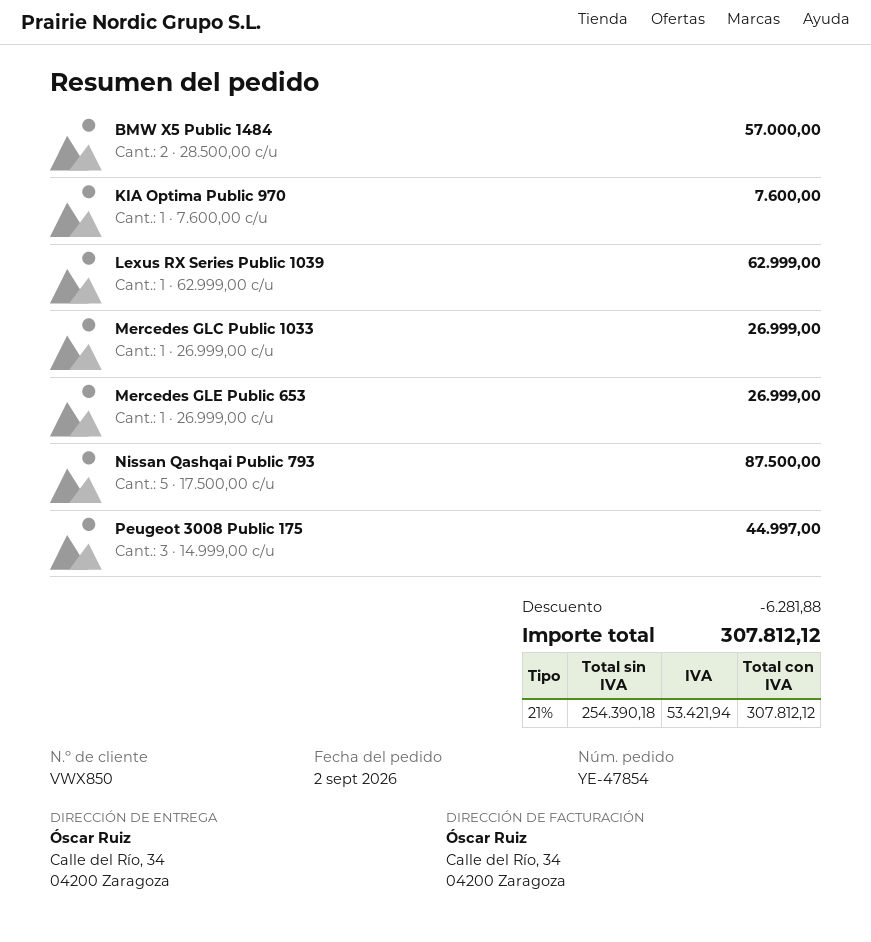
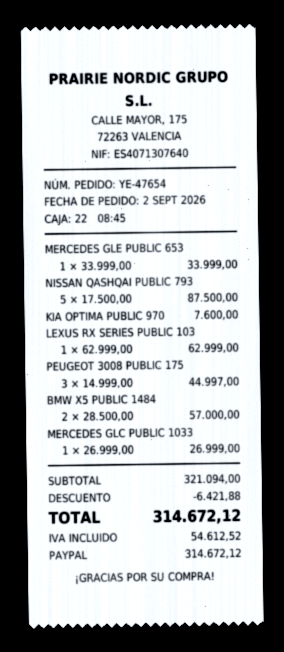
order number: YE-47854 -> YE-47654
Mercedes GLE Public 653: 1 x 26999.00 = 26999.00 -> 1 x 33999.00 = 33999.00
discount: 6281.88 -> 6421.88
tax: 53421.94 -> 54612.52
total: 307812.12 -> 314672.12

